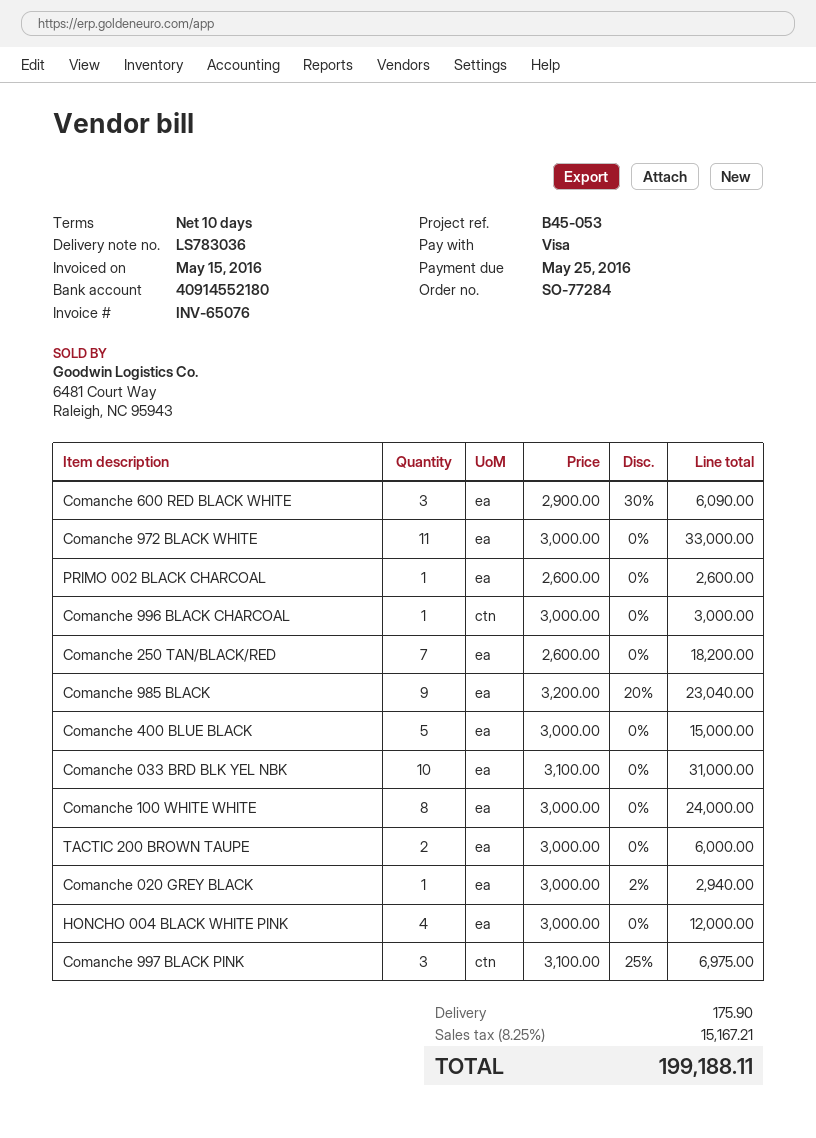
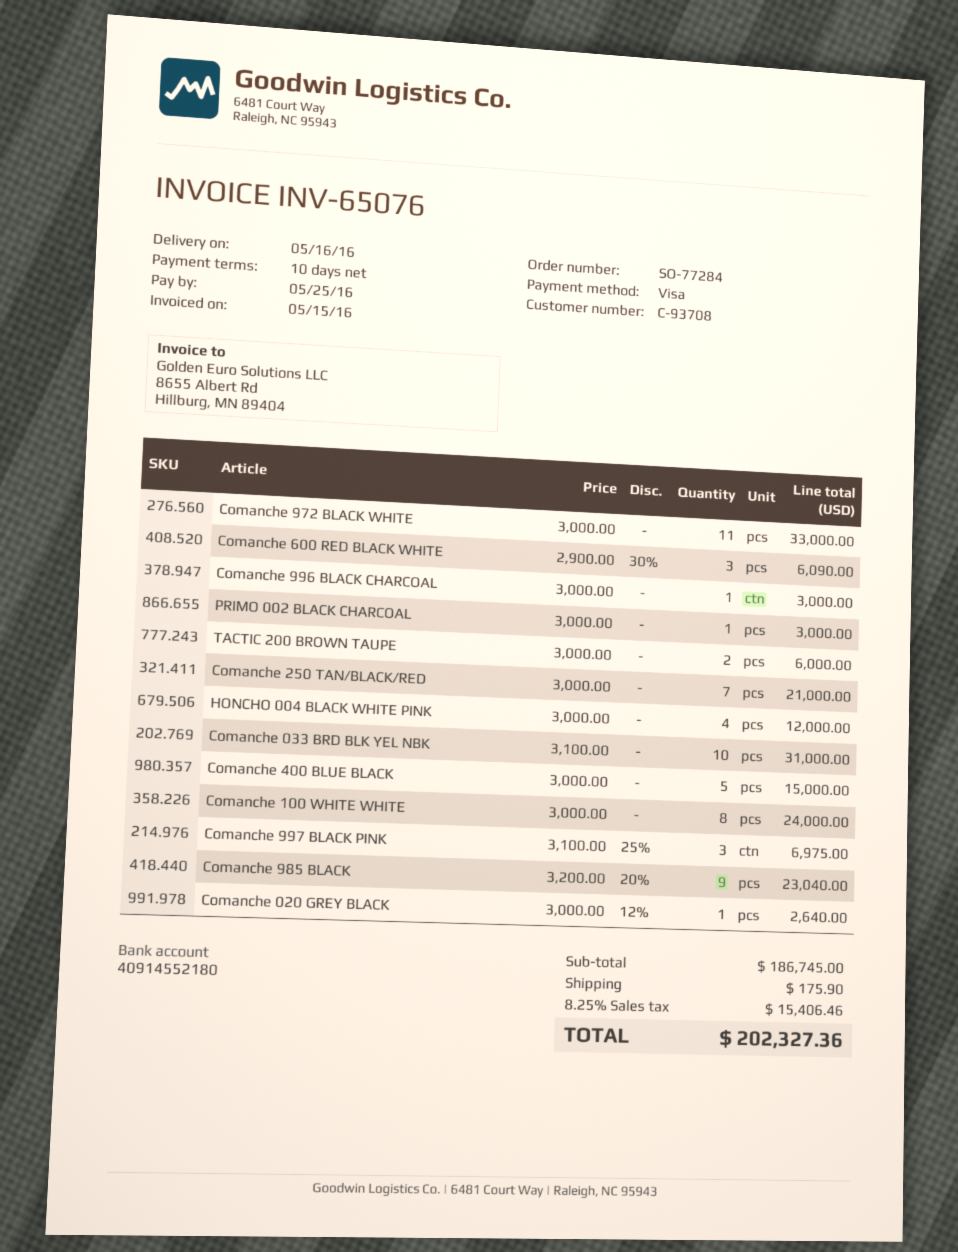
PRIMO 002 BLACK CHARCOAL: 1 x 2600.00 = 2600.00 -> 1 x 3000.00 = 3000.00
Comanche 250 TAN/BLACK/RED: 7 x 2600.00 = 18200.00 -> 7 x 3000.00 = 21000.00
Comanche 020 GREY BLACK: 1 x 3000.00 - 2% = 2940.00 -> 1 x 3000.00 - 12% = 2640.00
tax: 8.25% = 15167.21 -> 8.25% = 15406.46
total: 199188.11 -> 202327.36

